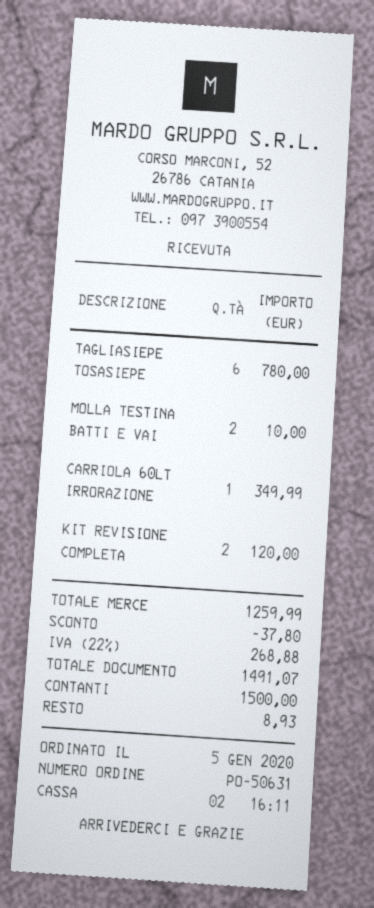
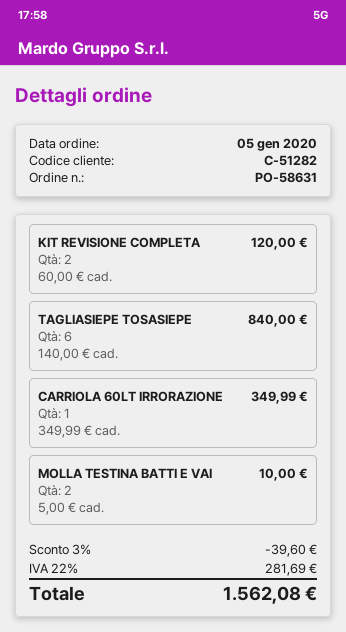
order number: PO-50631 -> PO-58631
TAGLIASIEPE TOSASIEPE: 6 for 780.00 -> 6 for 840.00
discount: 37.80 -> 39.60
tax: 22% = 268.88 -> 22% = 281.69
total: 1491.07 -> 1562.08

